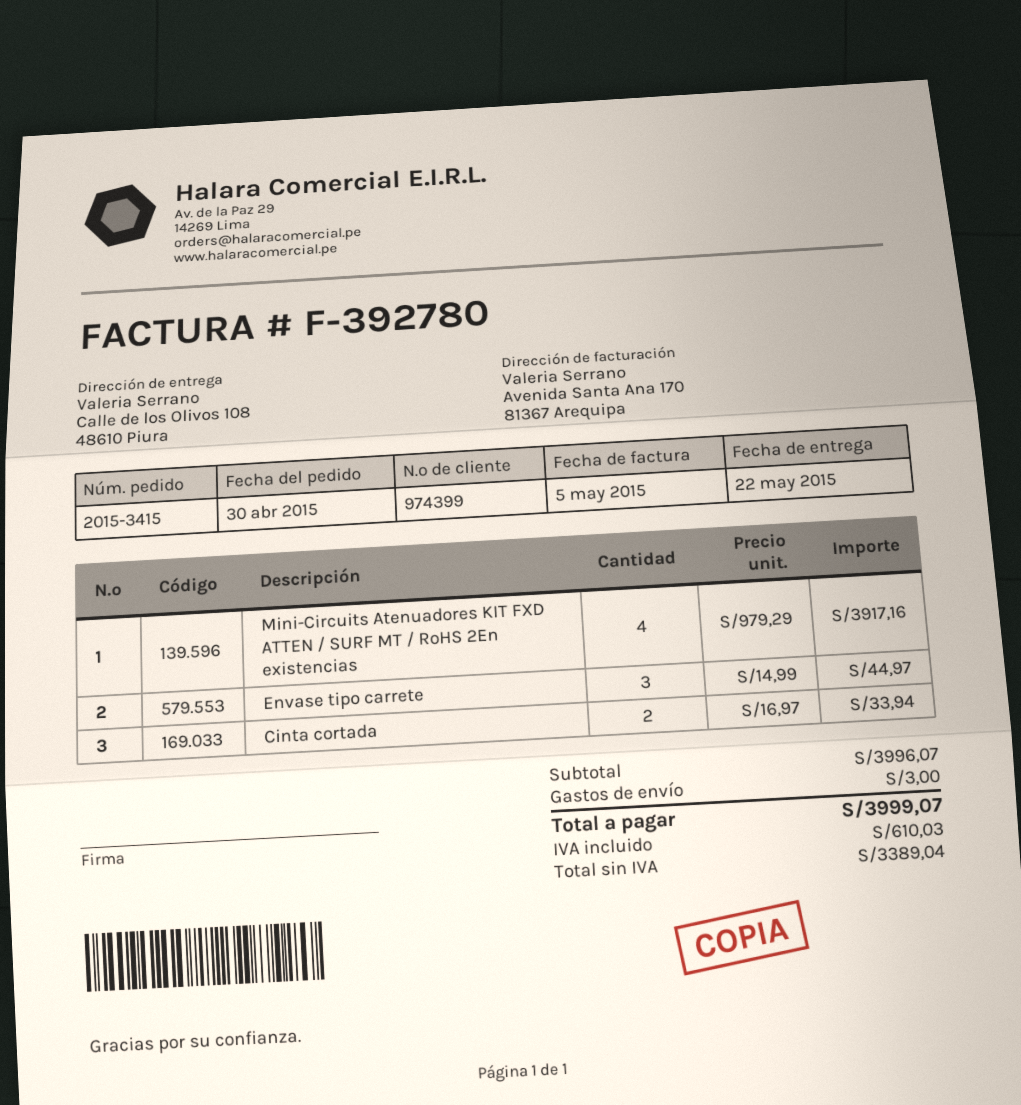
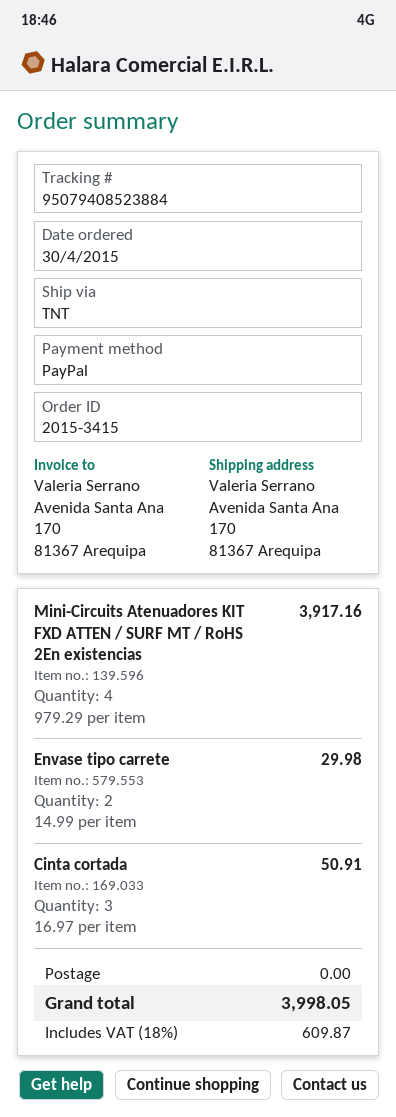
ship to: Calle de los Olivos 108, 48610 Piura -> Avenida Santa Ana 170, 81367 Arequipa
Envase tipo carrete: 3 x 14.99 = 44.97 -> 2 x 14.99 = 29.98
Cinta cortada: 2 x 16.97 = 33.94 -> 3 x 16.97 = 50.91
shipping: 3.00 -> 0.00
tax: 610.03 -> 609.87
total: 3999.07 -> 3998.05

